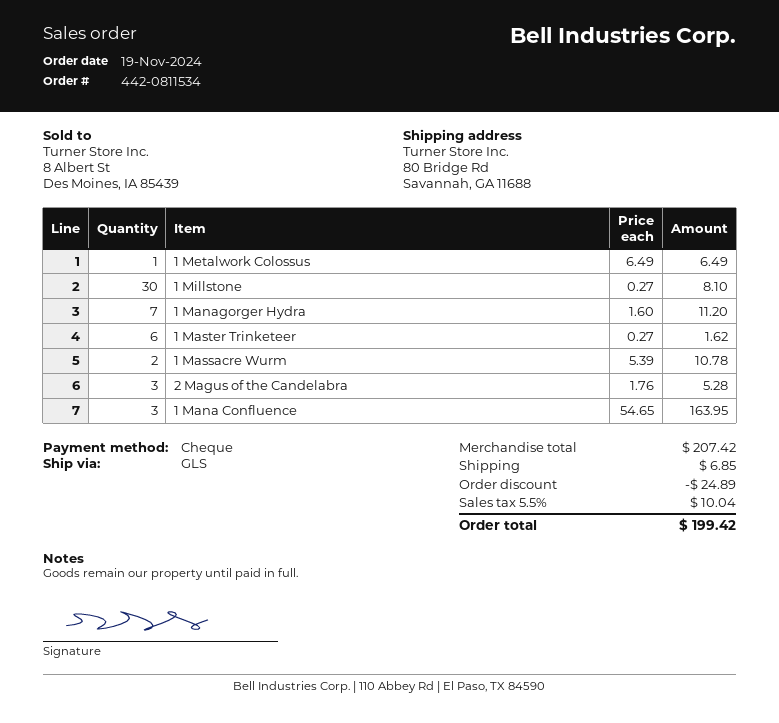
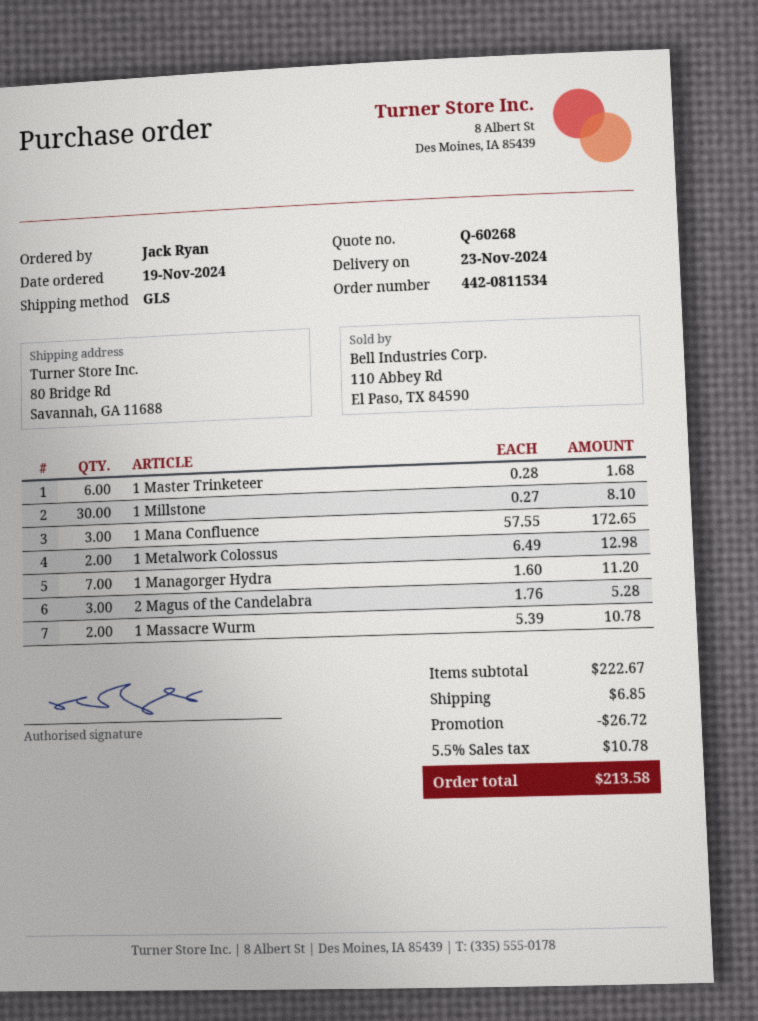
1 Metalwork Colossus: 1 x 6.49 = 6.49 -> 2 x 6.49 = 12.98
1 Master Trinketeer: 6 x 0.27 = 1.62 -> 6 x 0.28 = 1.68
1 Mana Confluence: 3 x 54.65 = 163.95 -> 3 x 57.55 = 172.65
subtotal: 207.42 -> 222.67
discount: 24.89 -> 26.72
tax: 5.5% = 10.04 -> 5.5% = 10.78
total: 199.42 -> 213.58

